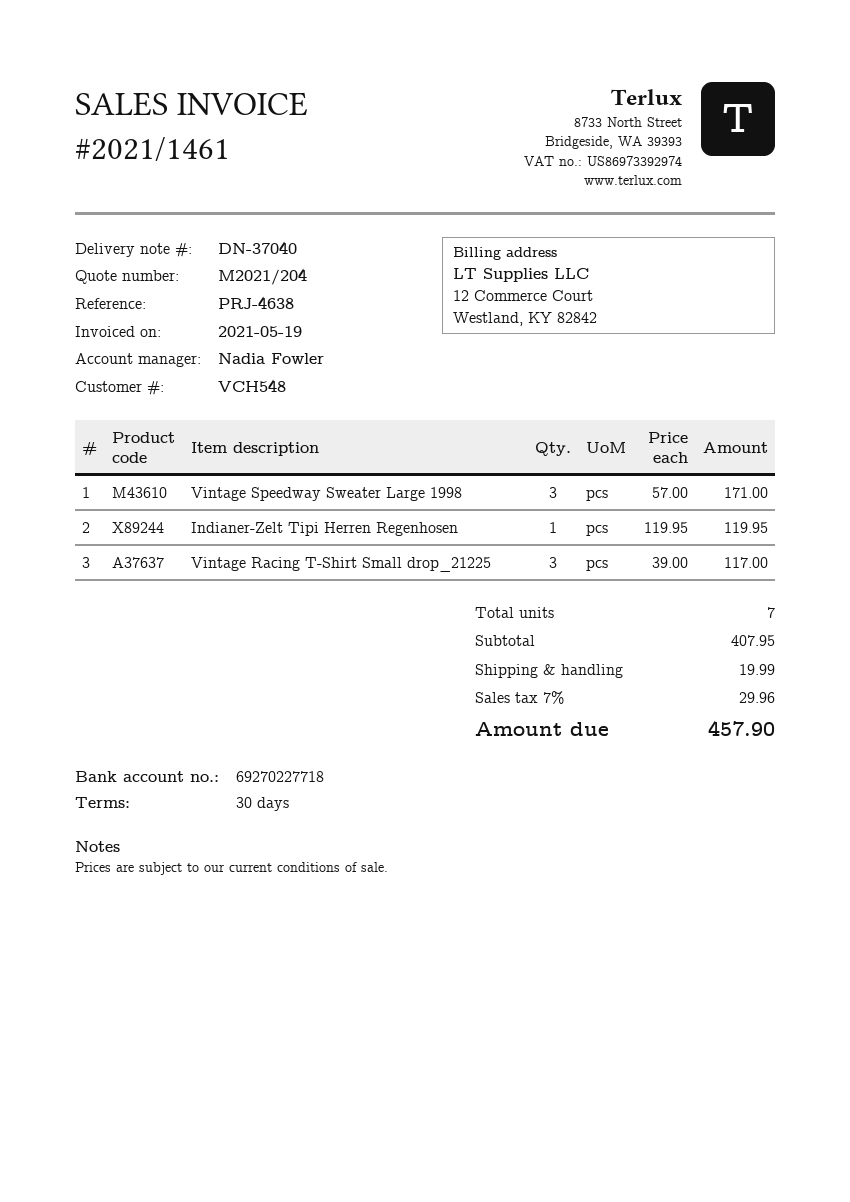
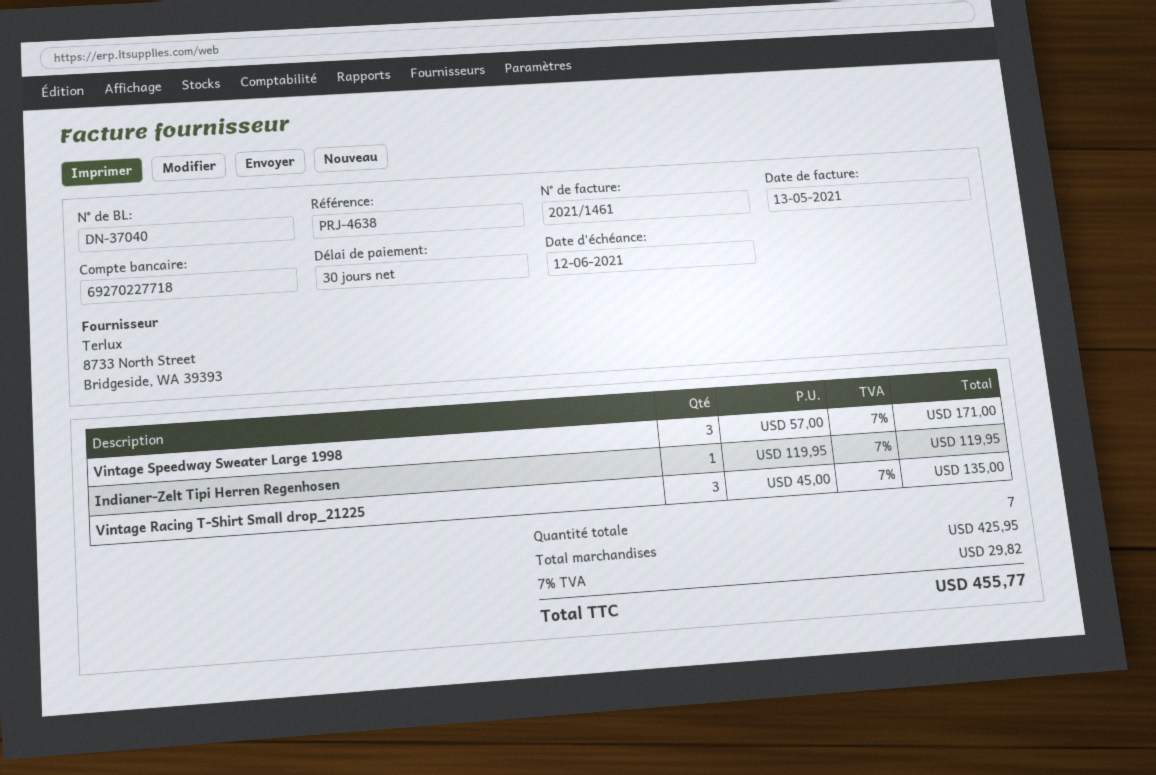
invoice date: 2021-05-19 -> 2021-05-13
Vintage Racing T-Shirt Small drop_21225: 3 x 39.00 = 117.00 -> 3 x 45.00 = 135.00
subtotal: 407.95 -> 425.95
shipping: 19.99 -> none
tax: 7% = 29.96 -> 7% = 29.82
total: 457.90 -> 455.77

